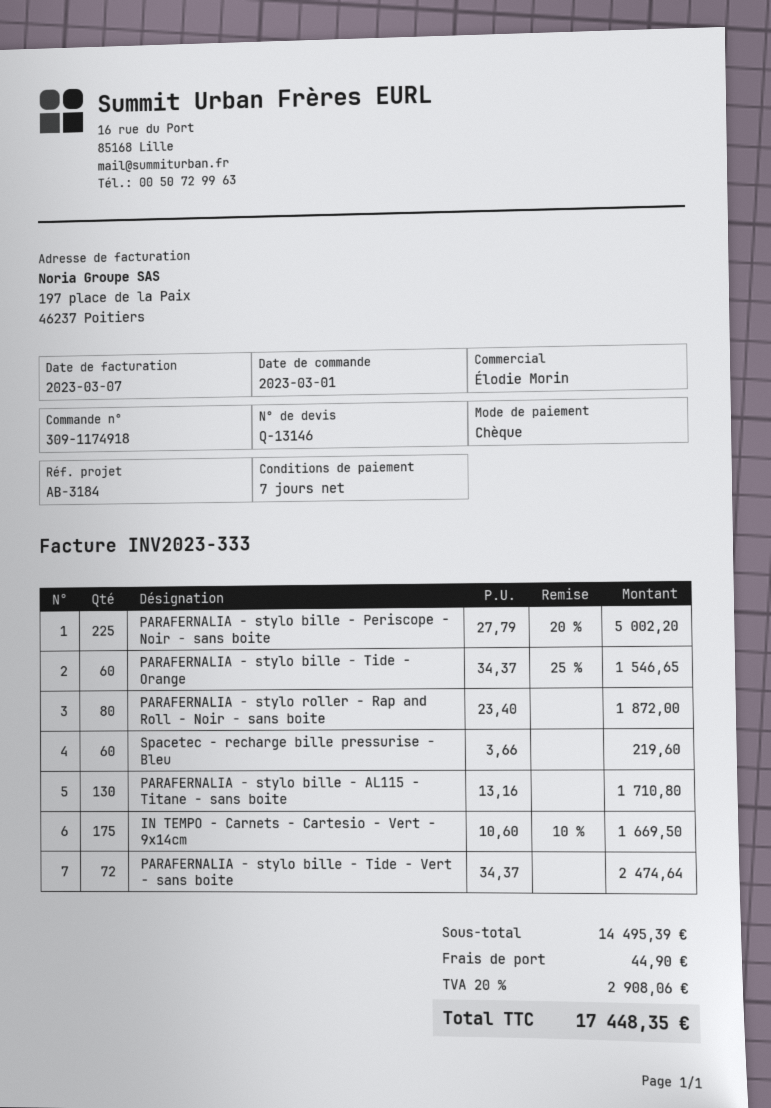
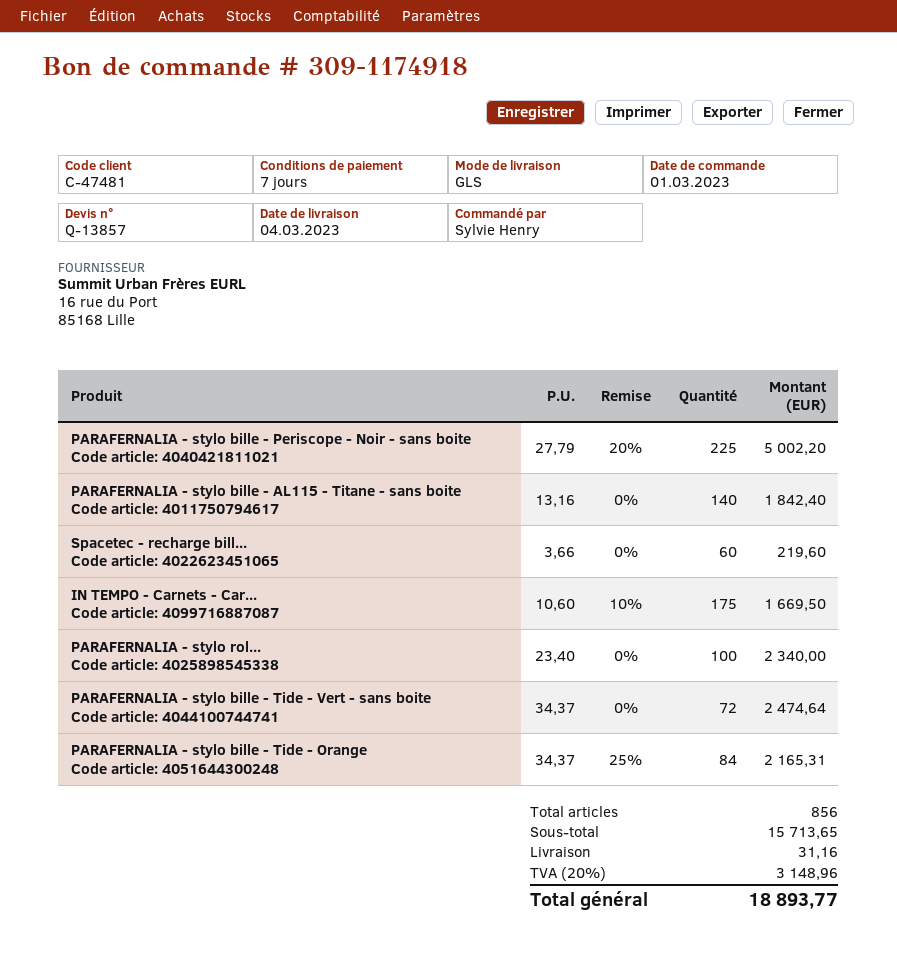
quote number: Q-13146 -> Q-13857
PARAFERNALIA - stylo bille - Tide - Orange: 60 x 34.37 - 25% = 1546.65 -> 84 x 34.37 - 25% = 2165.31
PARAFERNALIA - stylo roller - Rap and Roll - Noir - sans boite: 80 x 23.40 = 1872.00 -> 100 x 23.40 = 2340.00
PARAFERNALIA - stylo bille - AL115 - Titane - sans boite: 130 x 13.16 = 1710.80 -> 140 x 13.16 = 1842.40
subtotal: 14495.39 -> 15713.65
shipping: 44.90 -> 31.16
tax: 20% = 2908.06 -> 20% = 3148.96
total: 17448.35 -> 18893.77

